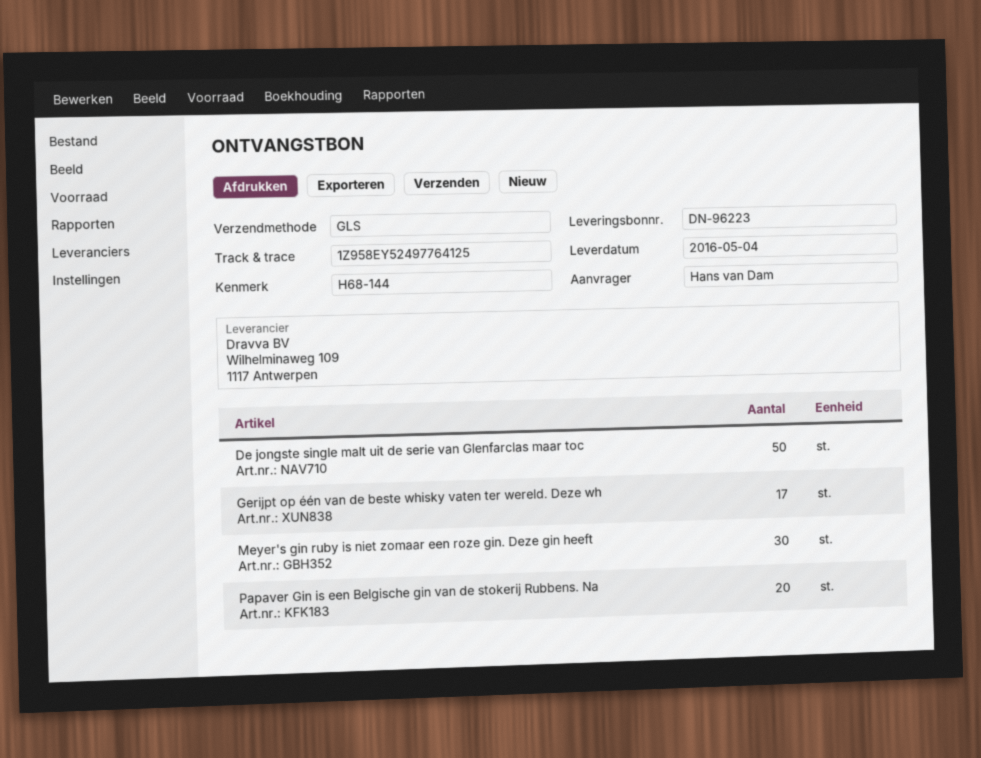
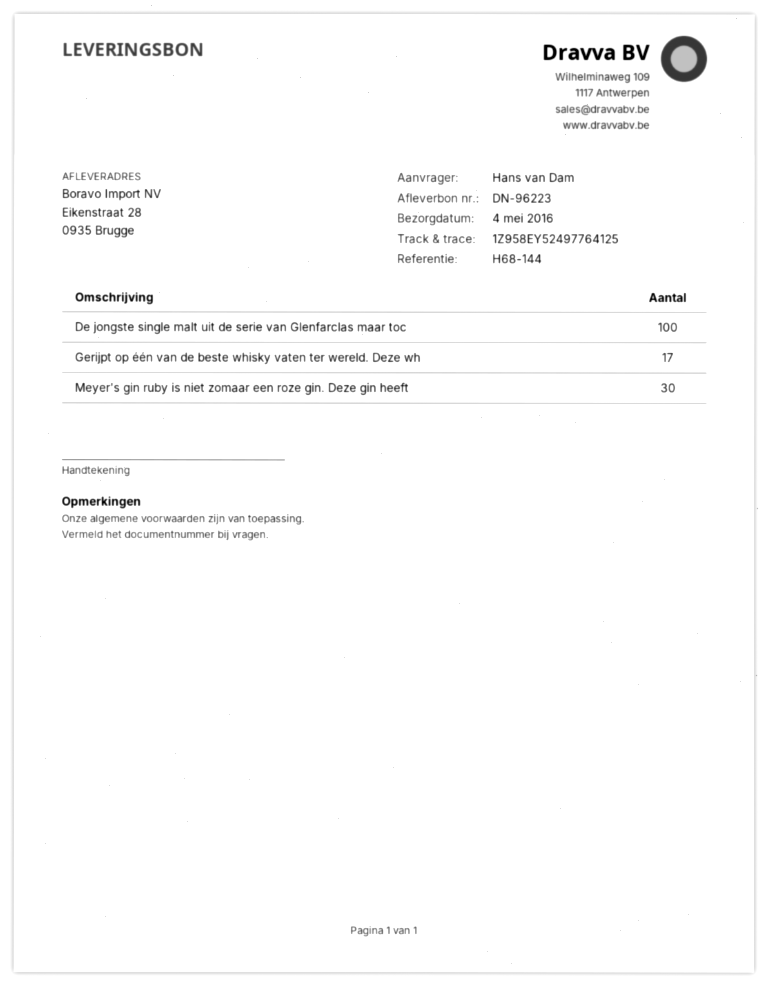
De jongste single malt uit de serie van Glenfarclas maar toc: 50 -> 100
Papaver Gin is een Belgische gin van de stokerij Rubbens. Na: 20 -> none

